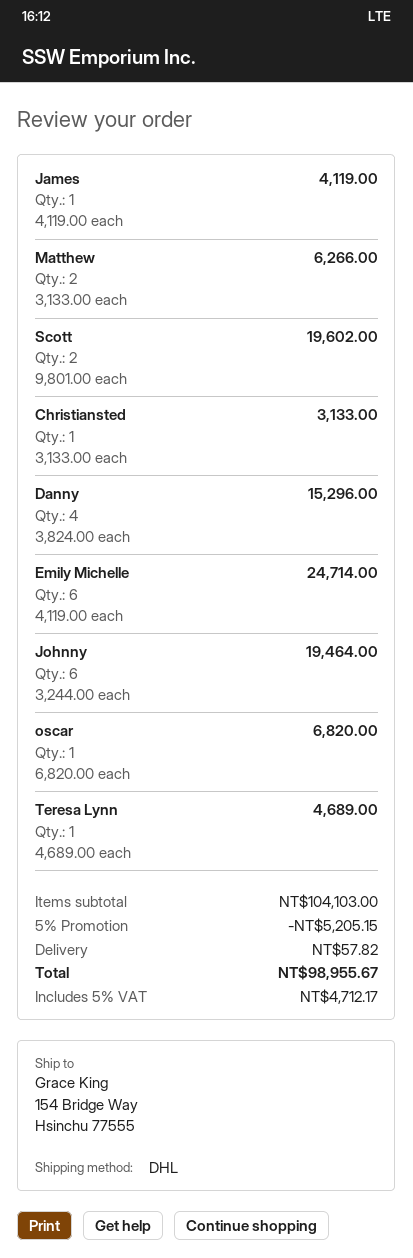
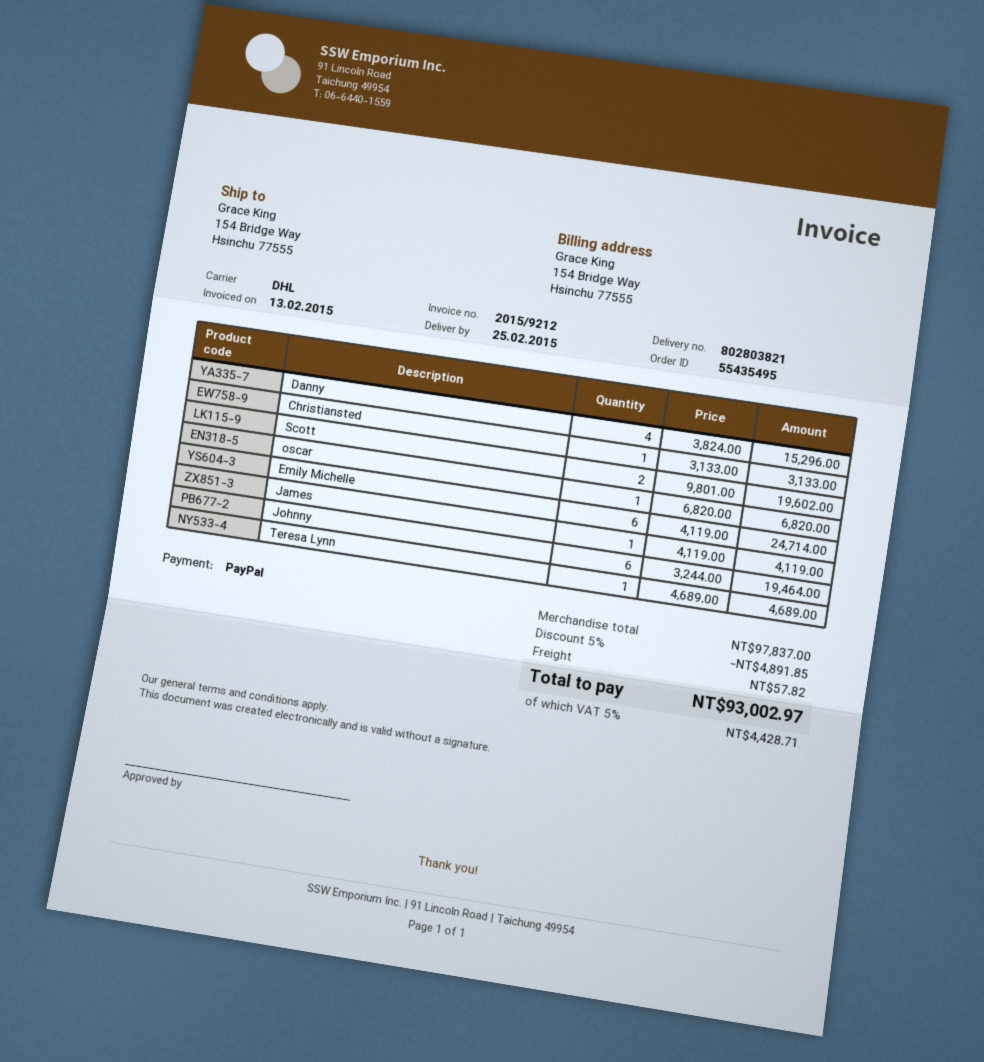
Matthew: 2 x 3133.00 = 6266.00 -> none
subtotal: 104103.00 -> 97837.00
discount: 5% = 5205.15 -> 5% = 4891.85
tax: 5% = 4712.17 -> 5% = 4428.71
total: 98955.67 -> 93002.97

